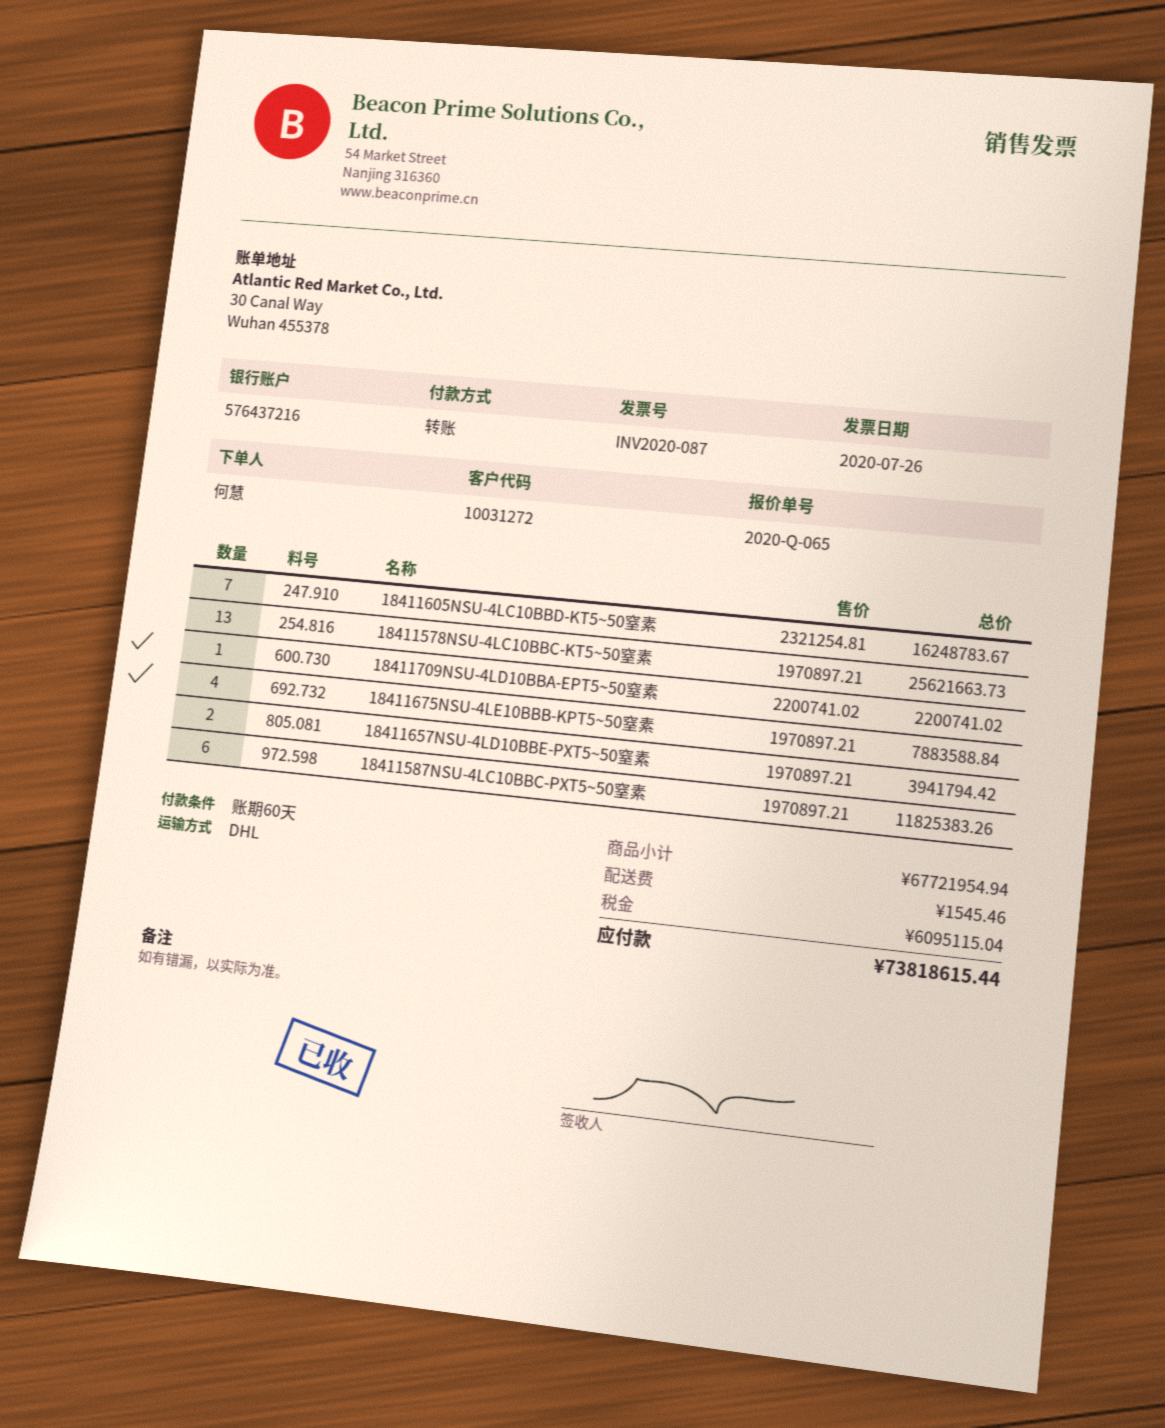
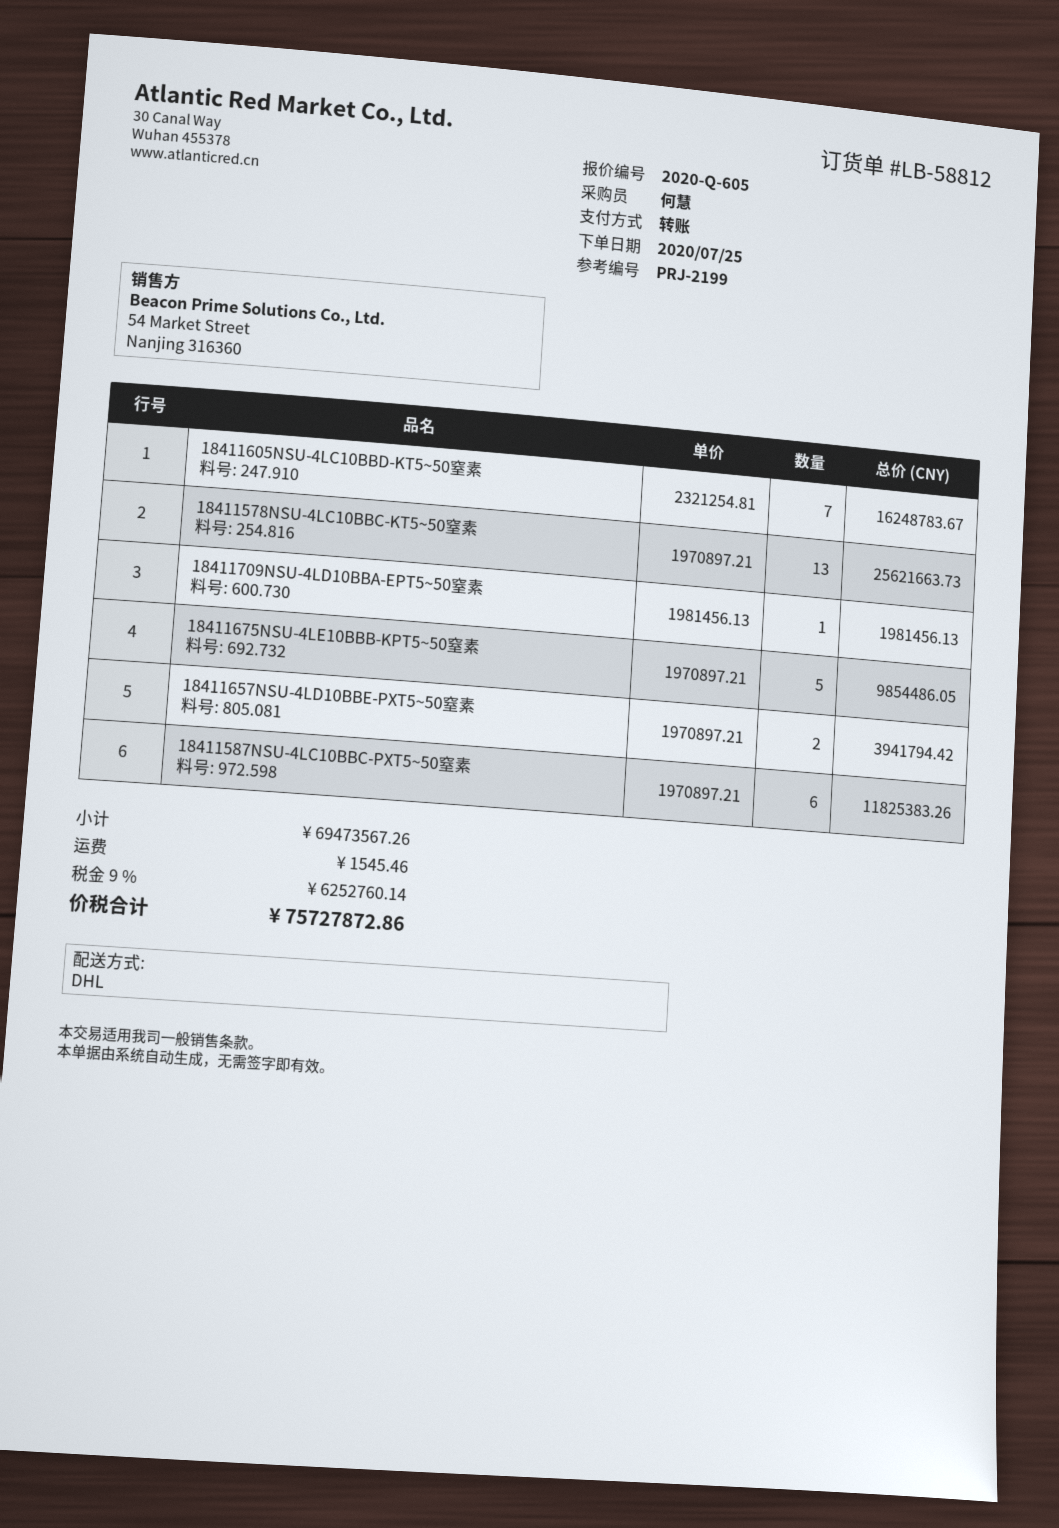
quote number: 2020-Q-065 -> 2020-Q-605
18411709NSU-4LD10BBA-EPT5~50窒素: 1 x 2200741.02 = 2200741.02 -> 1 x 1981456.13 = 1981456.13
18411675NSU-4LE10BBB-KPT5~50窒素: 4 x 1970897.21 = 7883588.84 -> 5 x 1970897.21 = 9854486.05
subtotal: 67721954.94 -> 69473567.26
tax: 6095115.04 -> 6252760.14
total: 73818615.44 -> 75727872.86

